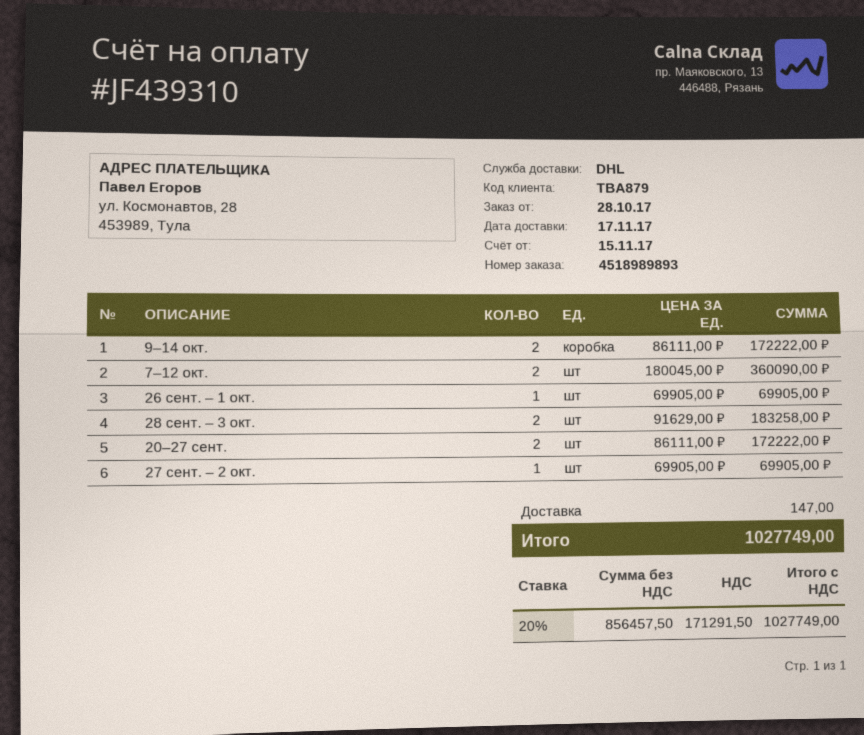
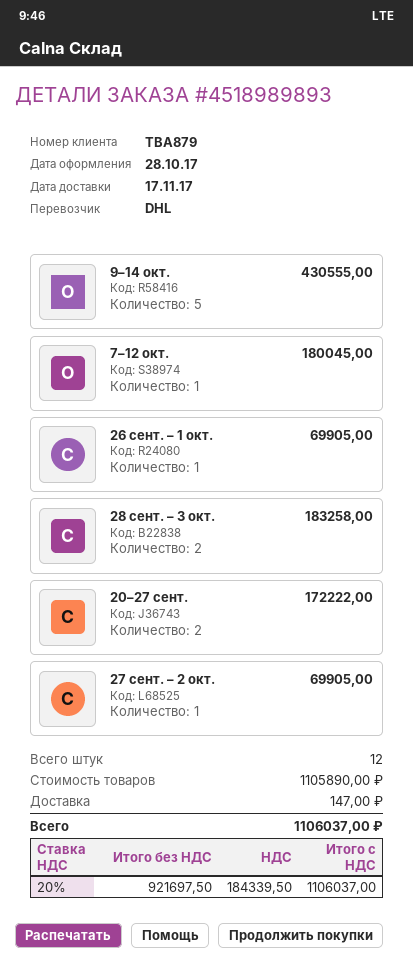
9–14 окт.: 2 for 172222.00 -> 5 for 430555.00
7–12 окт.: 2 for 360090.00 -> 1 for 180045.00
net: 856457.50 -> 921697.50
tax: 20% = 171291.50 -> 20% = 184339.50
total: 1027749.00 -> 1106037.00

